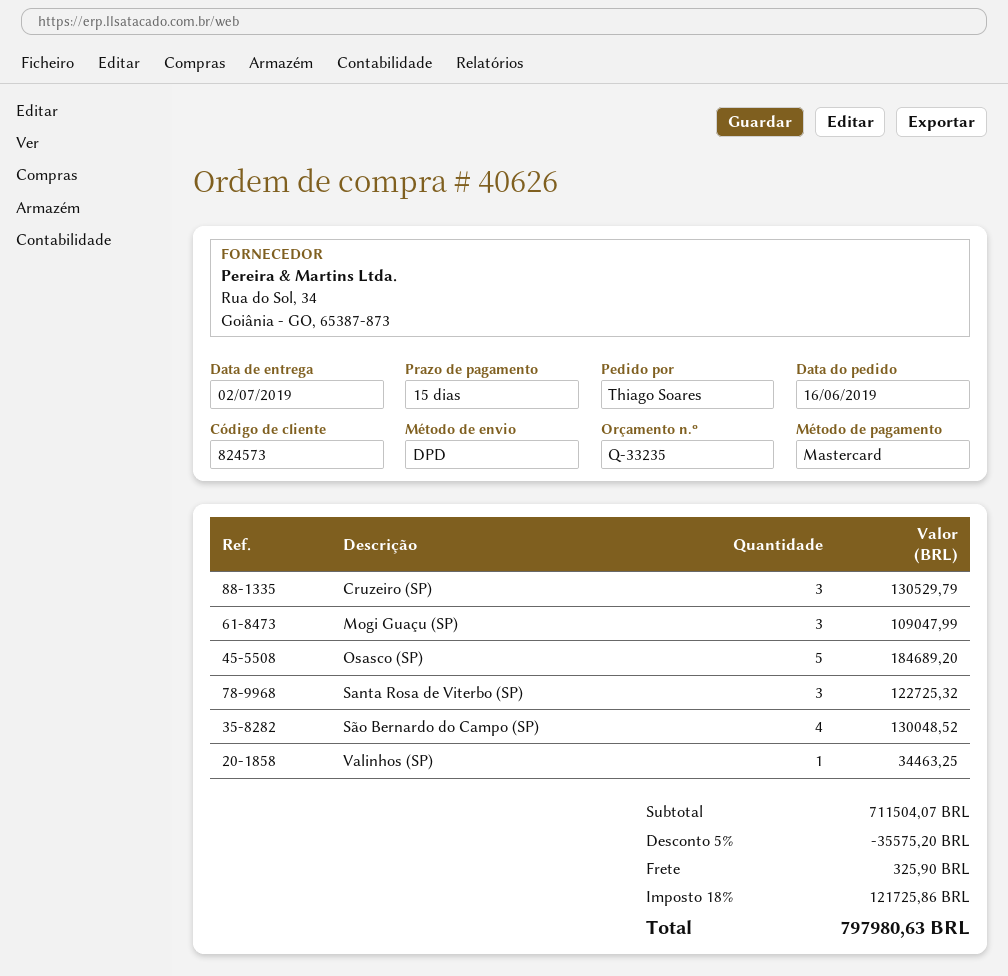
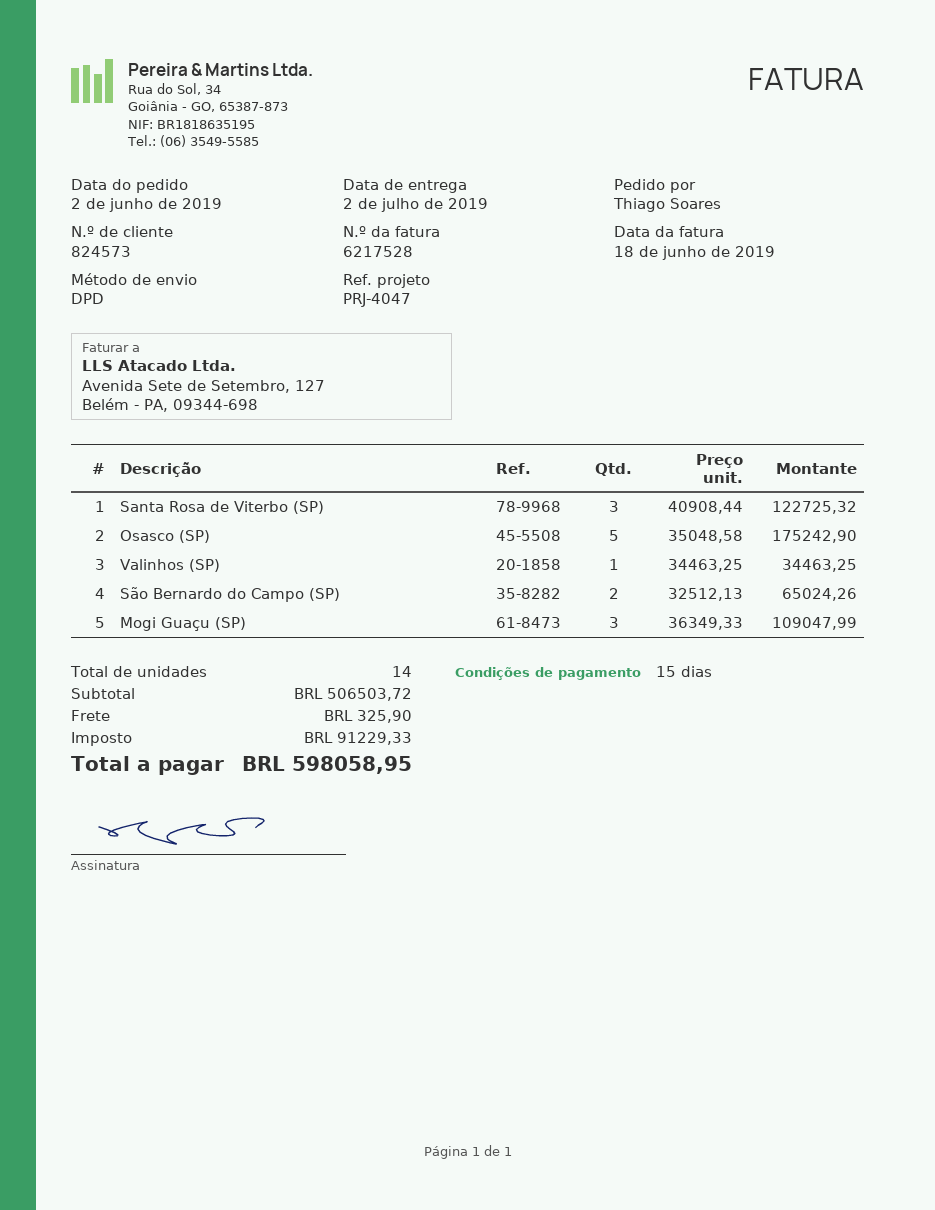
order date: 2019-06-16 -> 2019-06-02
Cruzeiro (SP): 3 for 130529.79 -> none
Osasco (SP): 5 for 184689.20 -> 5 for 175242.90
São Bernardo do Campo (SP): 4 for 130048.52 -> 2 for 65024.26
subtotal: 711504.07 -> 506503.72
discount: 5% = 35575.20 -> none
tax: 121725.86 -> 91229.33
total: 797980.63 -> 598058.95

